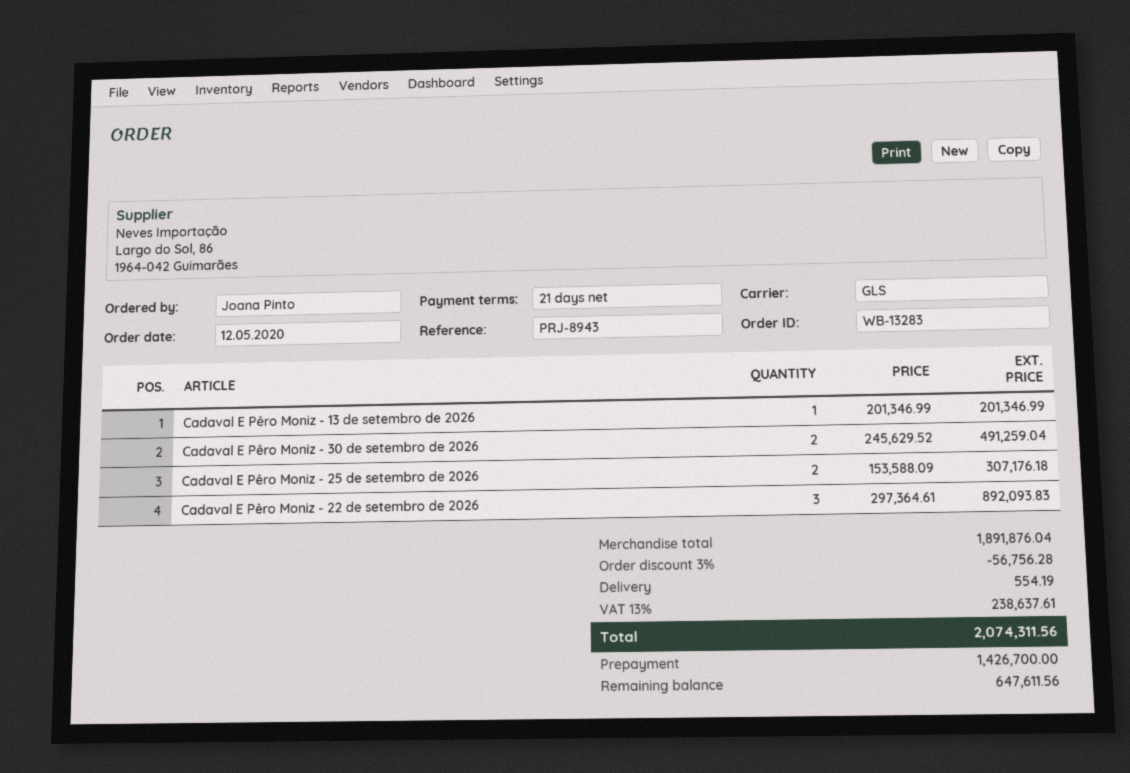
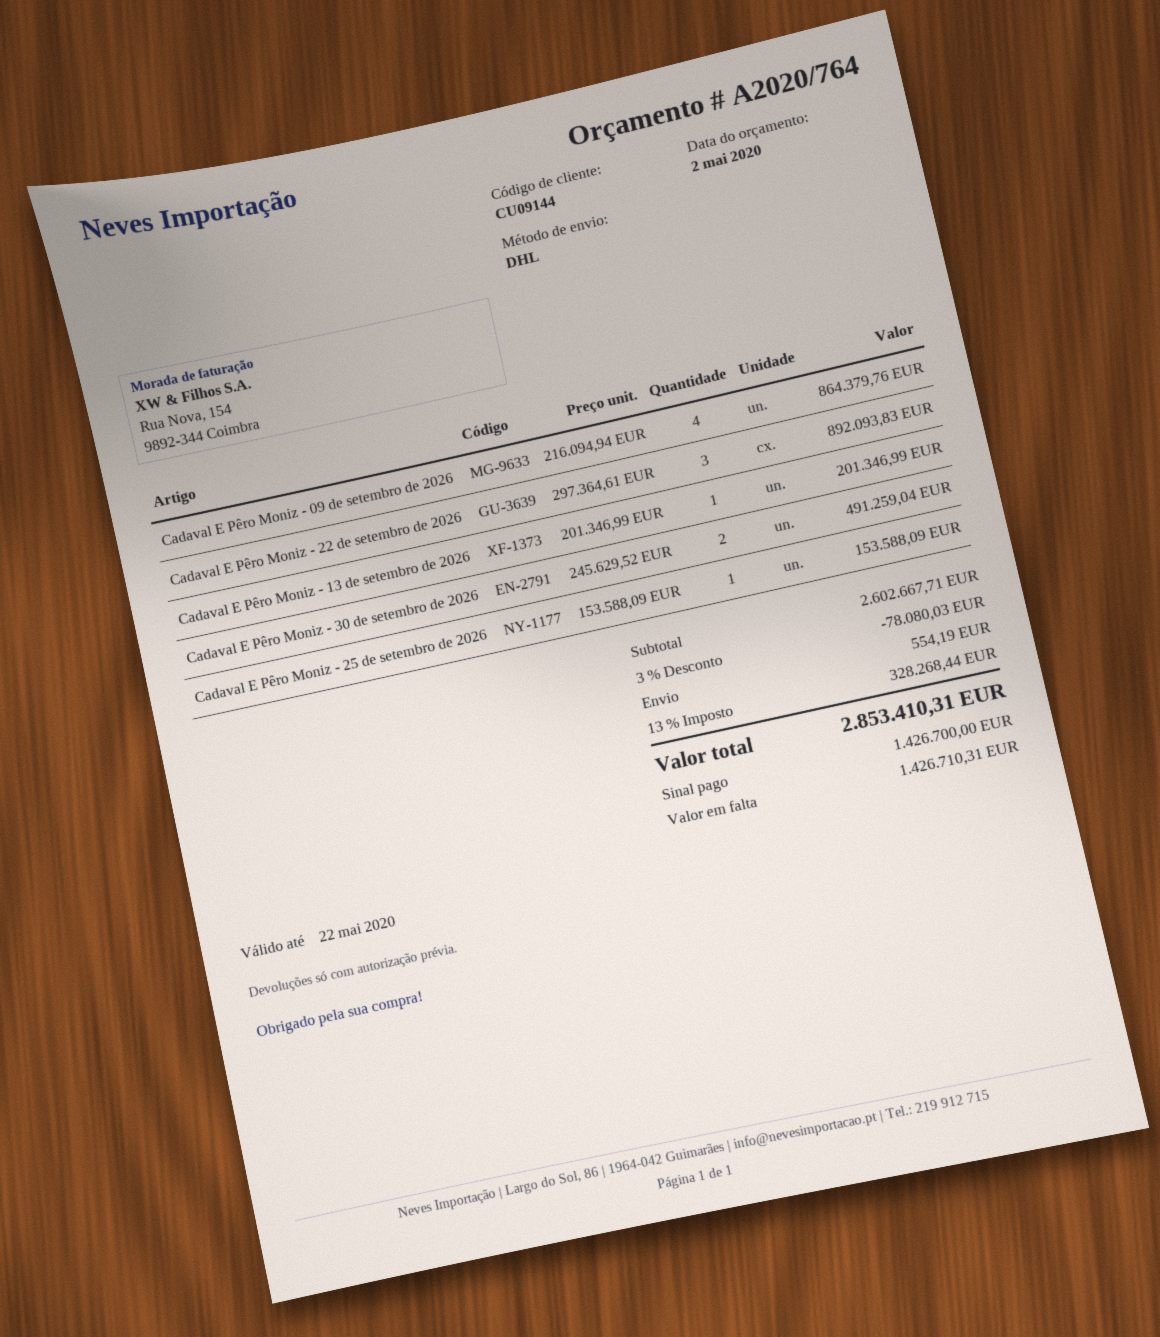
shipping method: GLS -> DHL
Cadaval E Pêro Moniz - 25 de setembro de 2026: 2 x 153588.09 = 307176.18 -> 1 x 153588.09 = 153588.09
Cadaval E Pêro Moniz - 09 de setembro de 2026: none -> 4 x 216094.94 = 864379.76
subtotal: 1891876.04 -> 2602667.71
discount: 3% = 56756.28 -> 3% = 78080.03
tax: 13% = 238637.61 -> 13% = 328268.44
total: 2074311.56 -> 2853410.31
balance: 647611.56 -> 1426710.31

